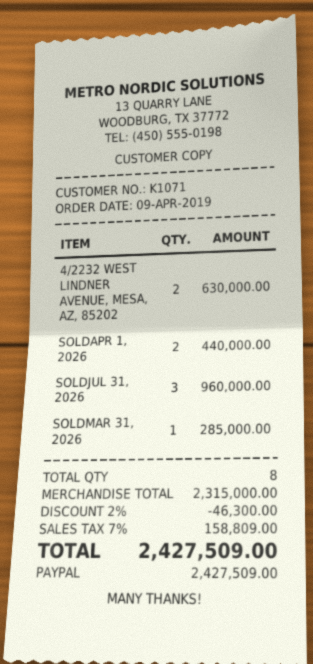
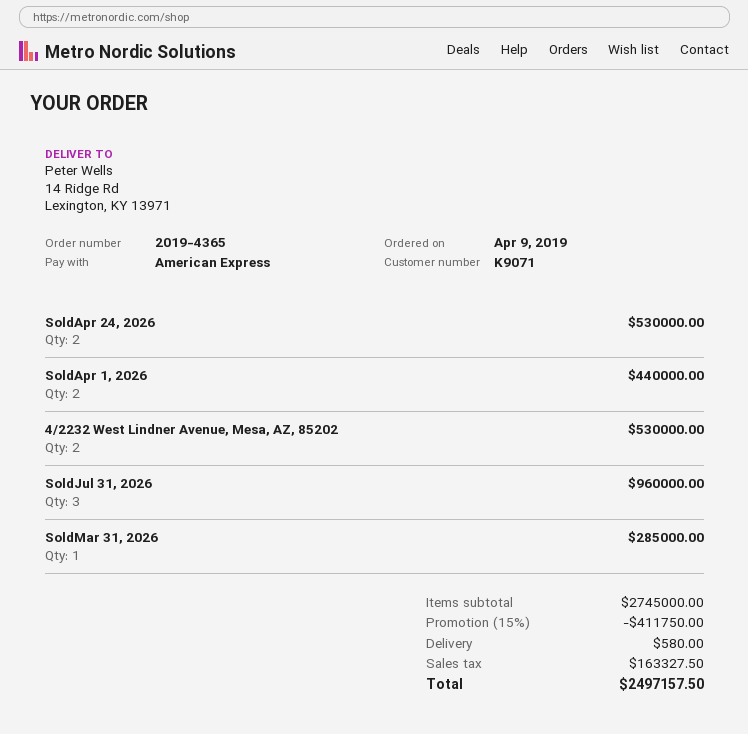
customer number: K1071 -> K9071
payment method: PayPal -> American Express
4/2232 WEST LINDNER AVENUE, MESA, AZ, 85202: 2 for 630000.00 -> 2 for 530000.00
SoldApr 24, 2026: none -> 2 for 530000.00
subtotal: 2315000.00 -> 2745000.00
discount: 2% = 46300.00 -> 15% = 411750.00
shipping: none -> 580.00
tax: 158809.00 -> 163327.50
total: 2427509.00 -> 2497157.50

